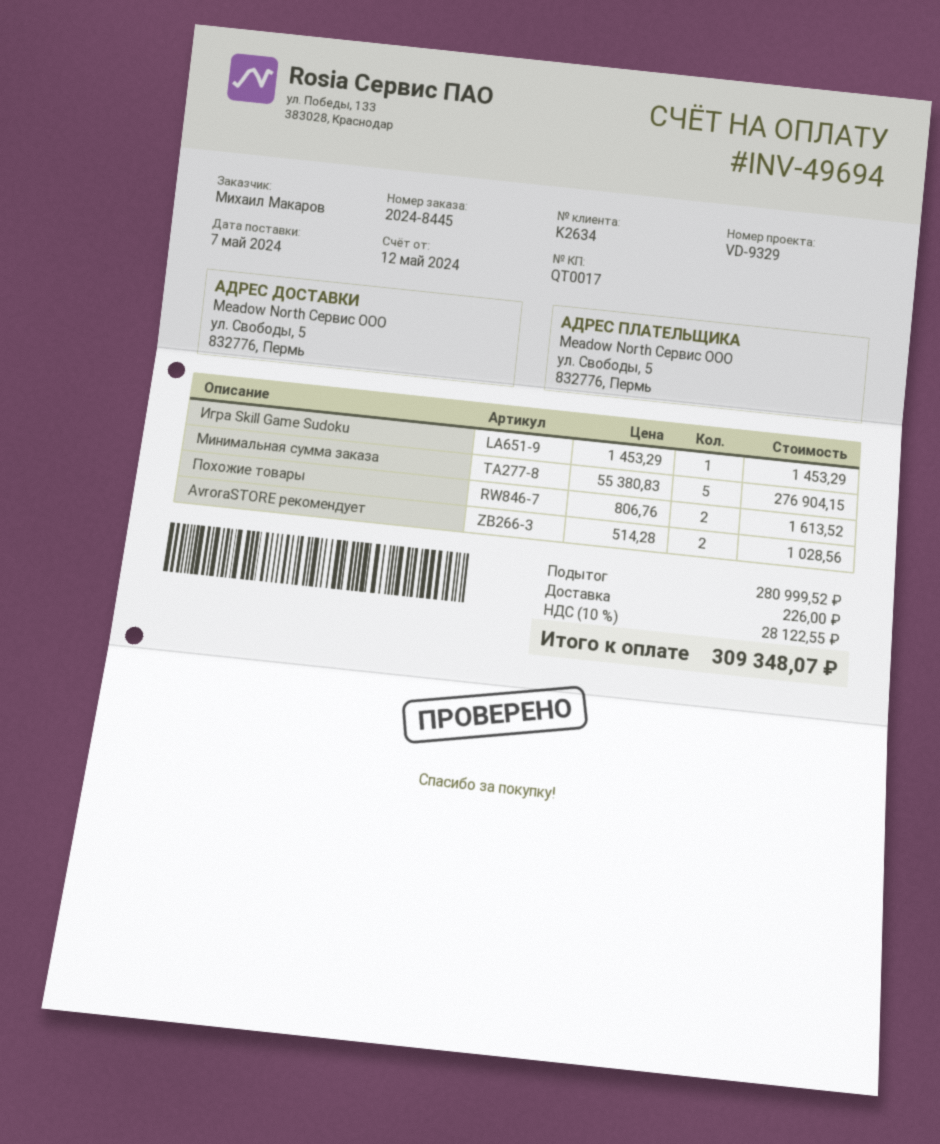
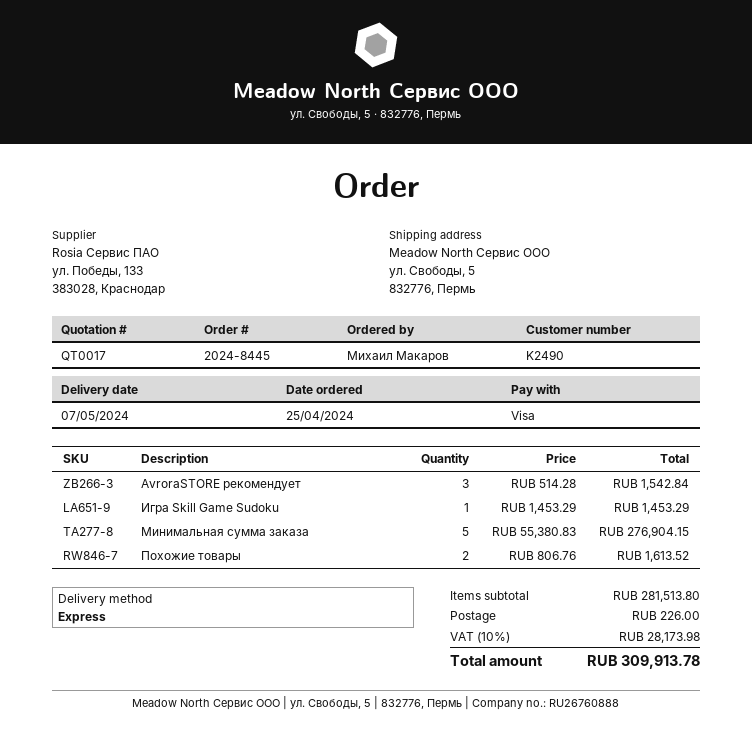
customer number: K2634 -> K2490
AvroraSTORE рекомендует: 2 x 514.28 = 1028.56 -> 3 x 514.28 = 1542.84
subtotal: 280999.52 -> 281513.80
tax: 10% = 28122.55 -> 10% = 28173.98
total: 309348.07 -> 309913.78

